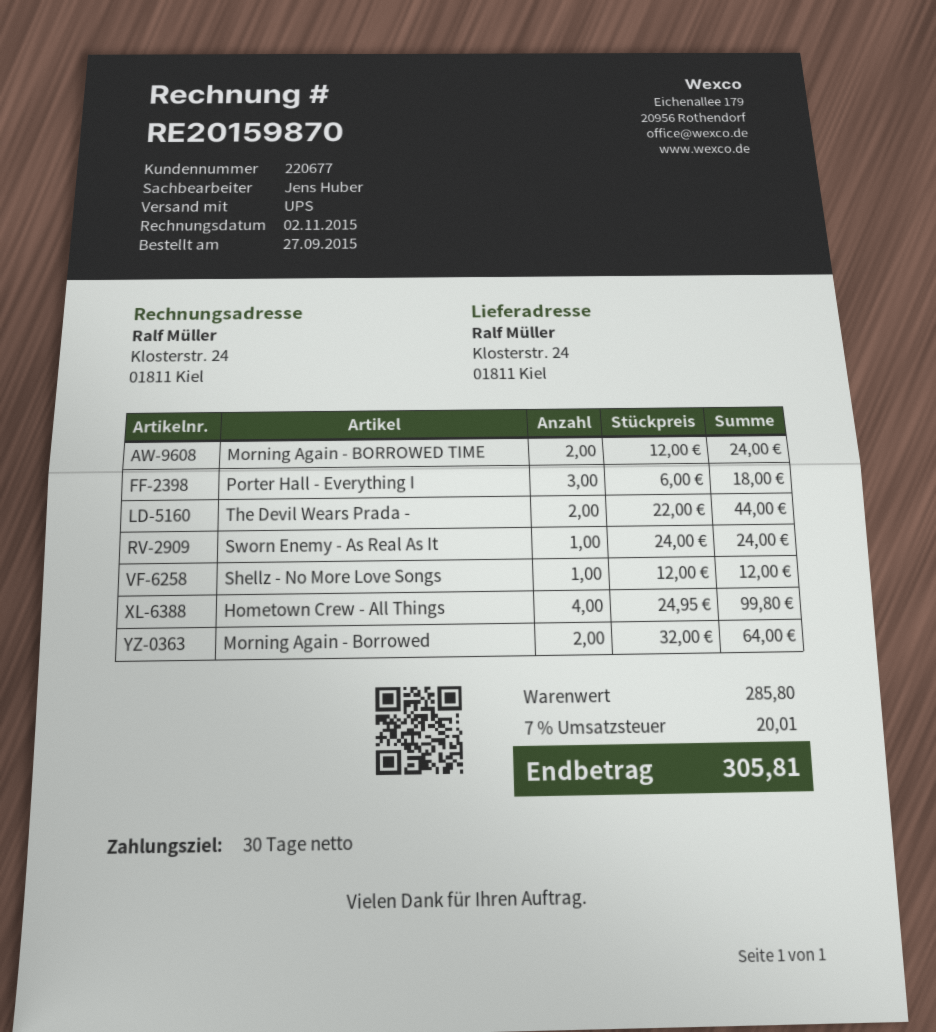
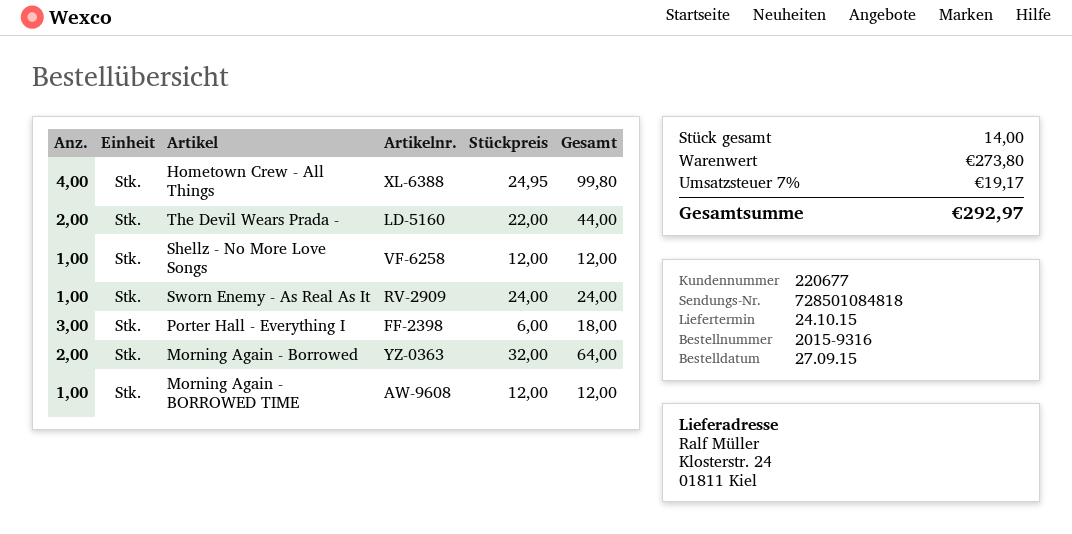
Morning Again - BORROWED TIME: 2 x 12.00 = 24.00 -> 1 x 12.00 = 12.00
subtotal: 285.80 -> 273.80
tax: 7% = 20.01 -> 7% = 19.17
total: 305.81 -> 292.97

